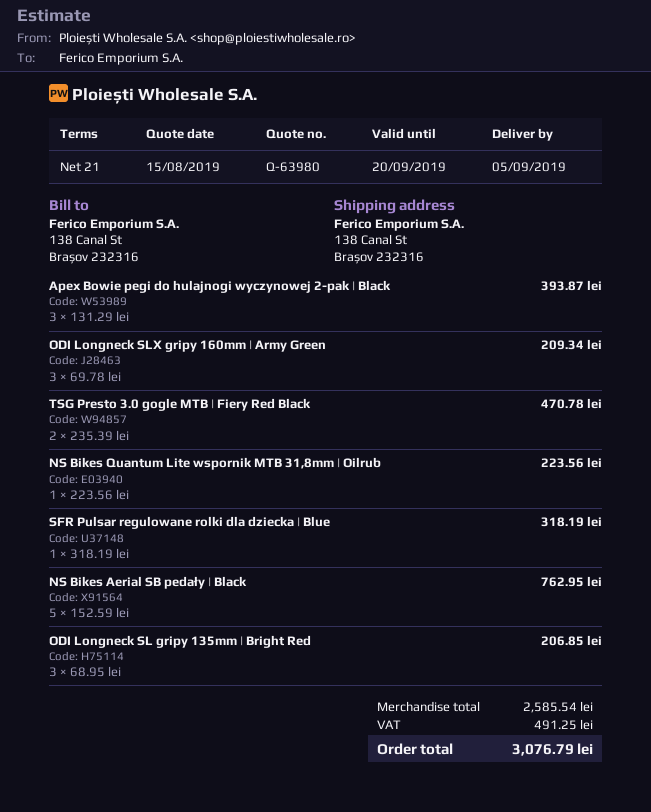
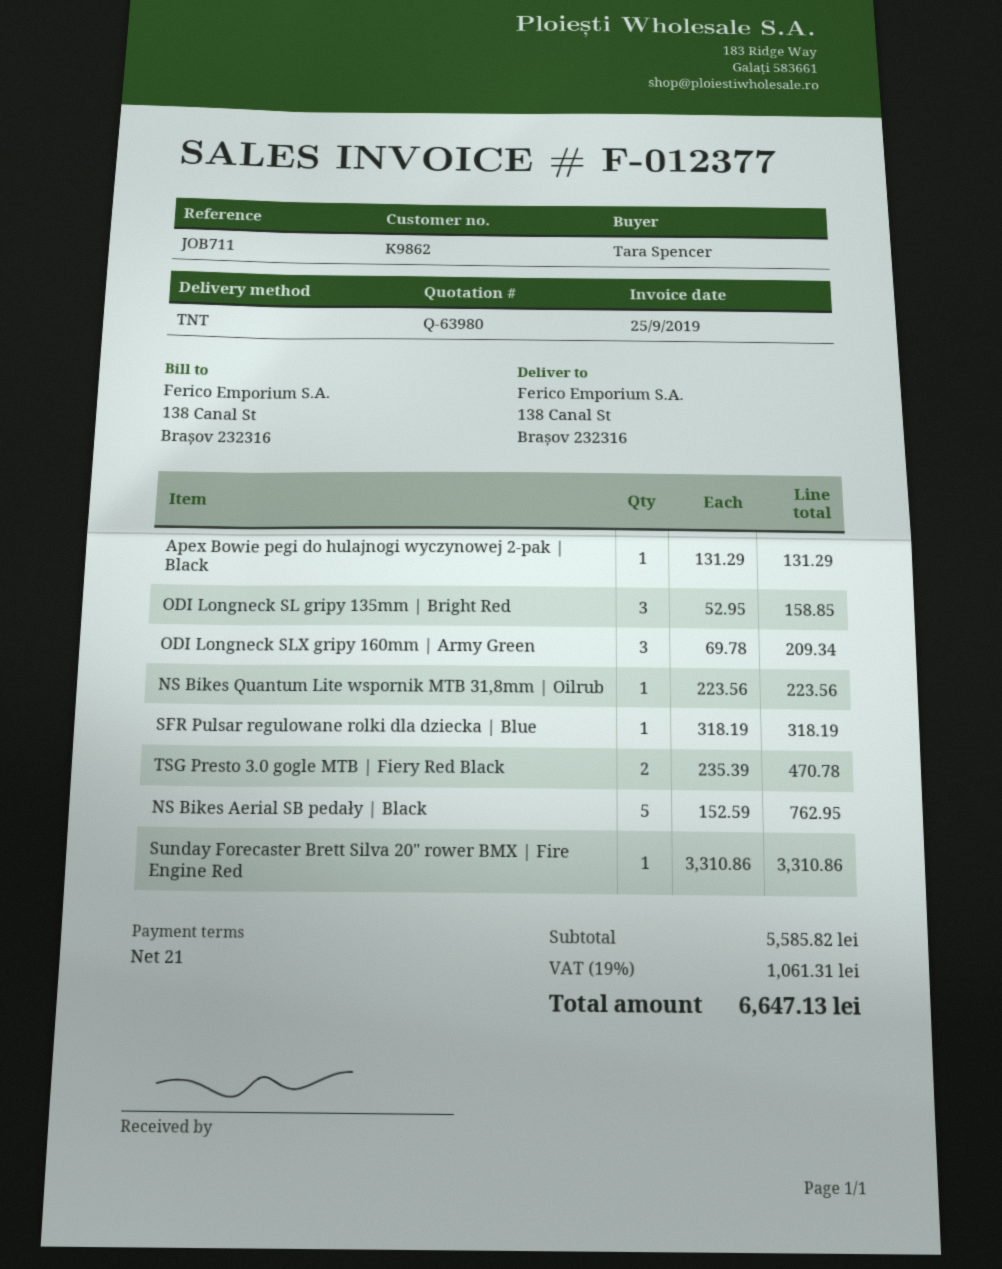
Apex Bowie pegi do hulajnogi wyczynowej 2-pak | Black: 3 x 131.29 = 393.87 -> 1 x 131.29 = 131.29
ODI Longneck SL gripy 135mm | Bright Red: 3 x 68.95 = 206.85 -> 3 x 52.95 = 158.85
Sunday Forecaster Brett Silva 20" rower BMX | Fire Engine Red: none -> 1 x 3310.86 = 3310.86
subtotal: 2585.54 -> 5585.82
tax: 491.25 -> 1061.31
total: 3076.79 -> 6647.13

